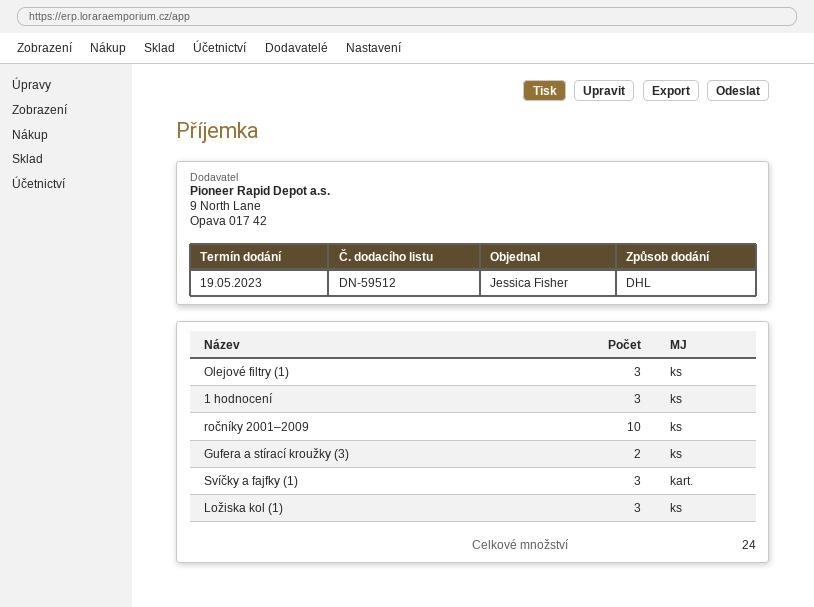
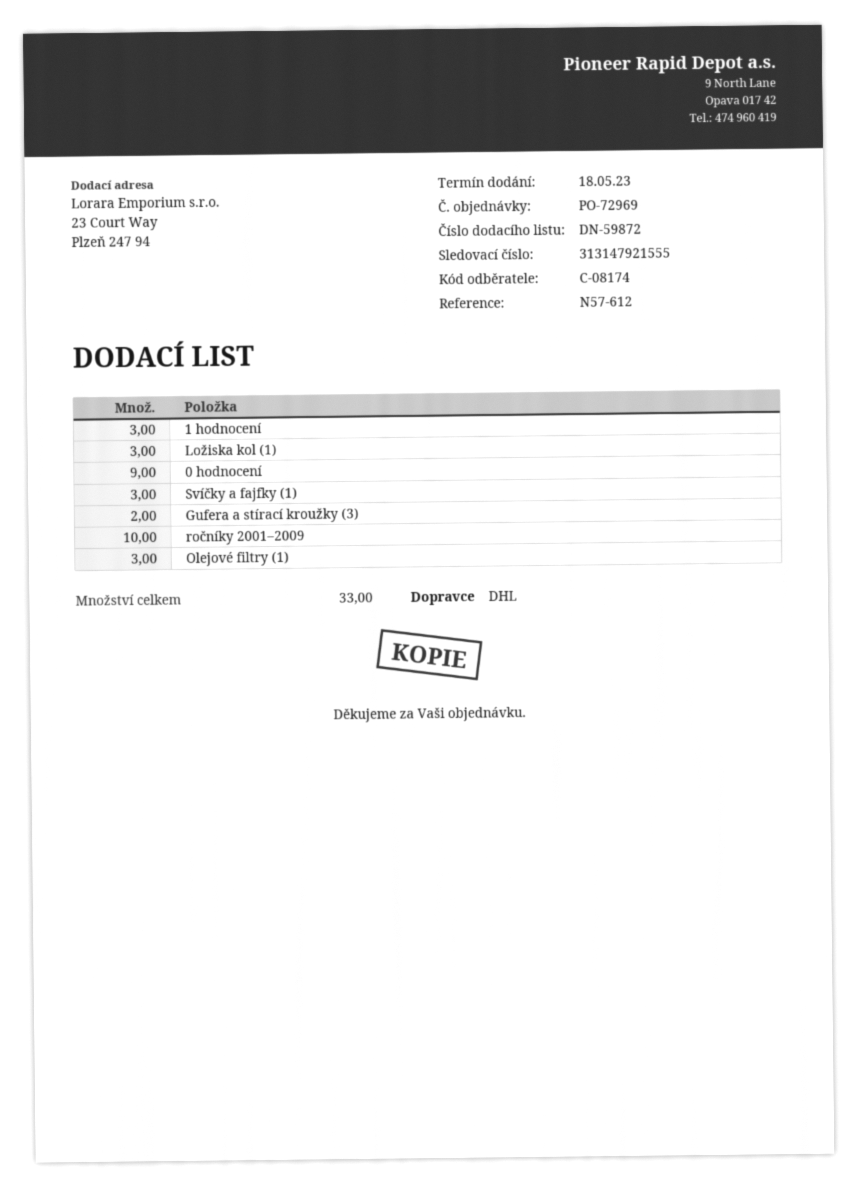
delivery note number: DN-59512 -> DN-59872
delivery date: 2023-05-19 -> 2023-05-18
0 hodnocení: none -> 9
total quantity: 24 -> 33

